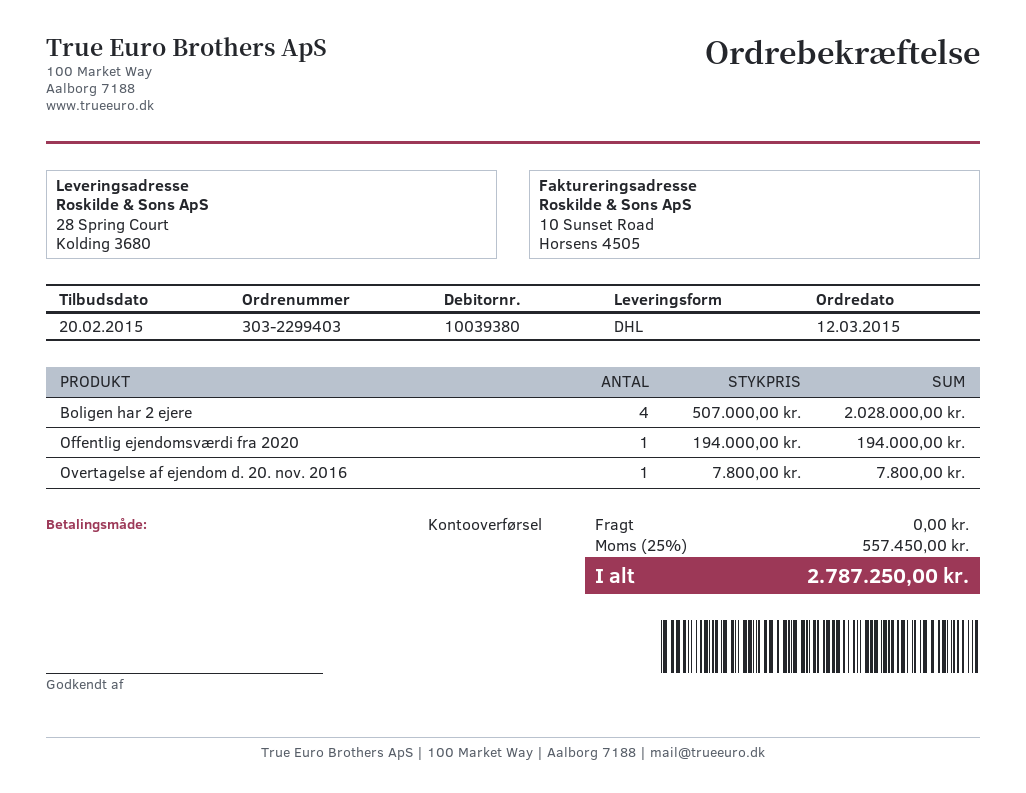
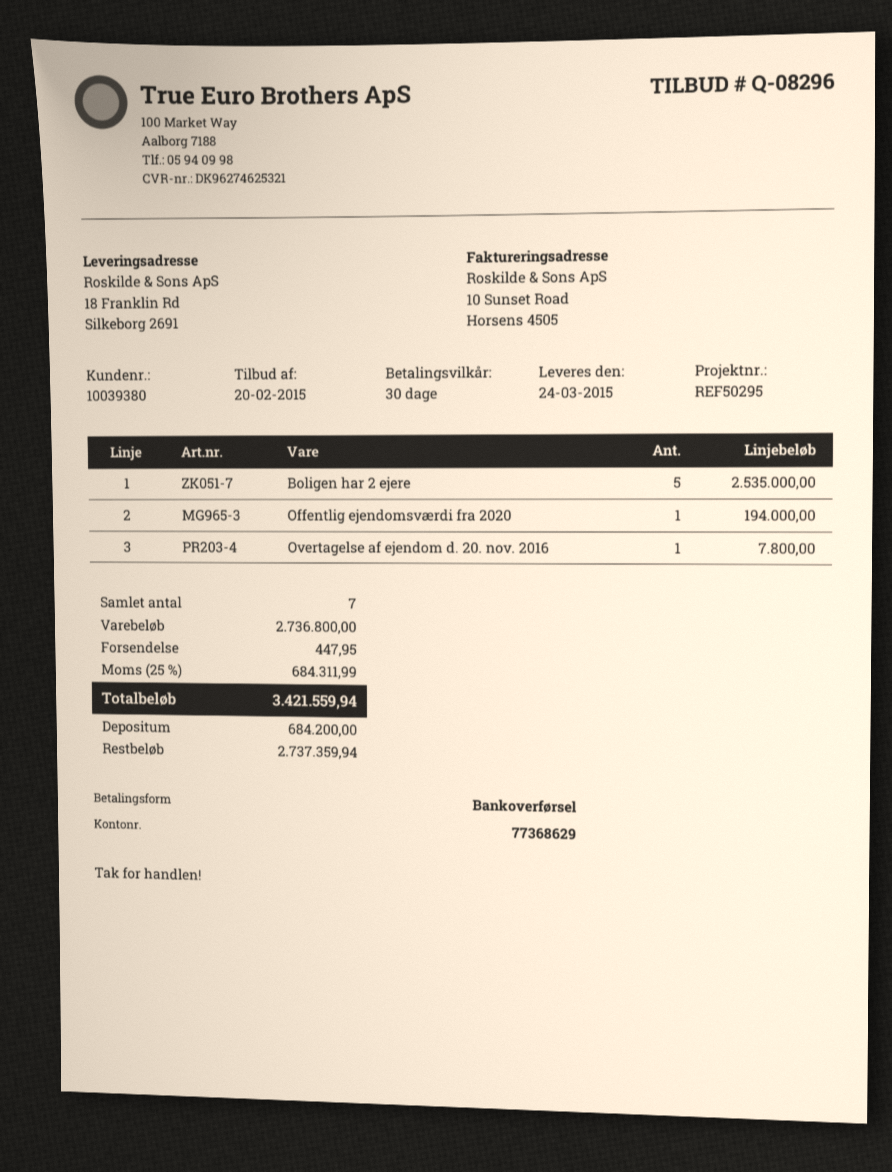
ship to: 28 Spring Court, Kolding 3680 -> 18 Franklin Rd, Silkeborg 2691
Boligen har 2 ejere: 4 for 2028000.00 -> 5 for 2535000.00
shipping: 0.00 -> 447.95
tax: 25% = 557450.00 -> 25% = 684311.99
total: 2787250.00 -> 3421559.94

